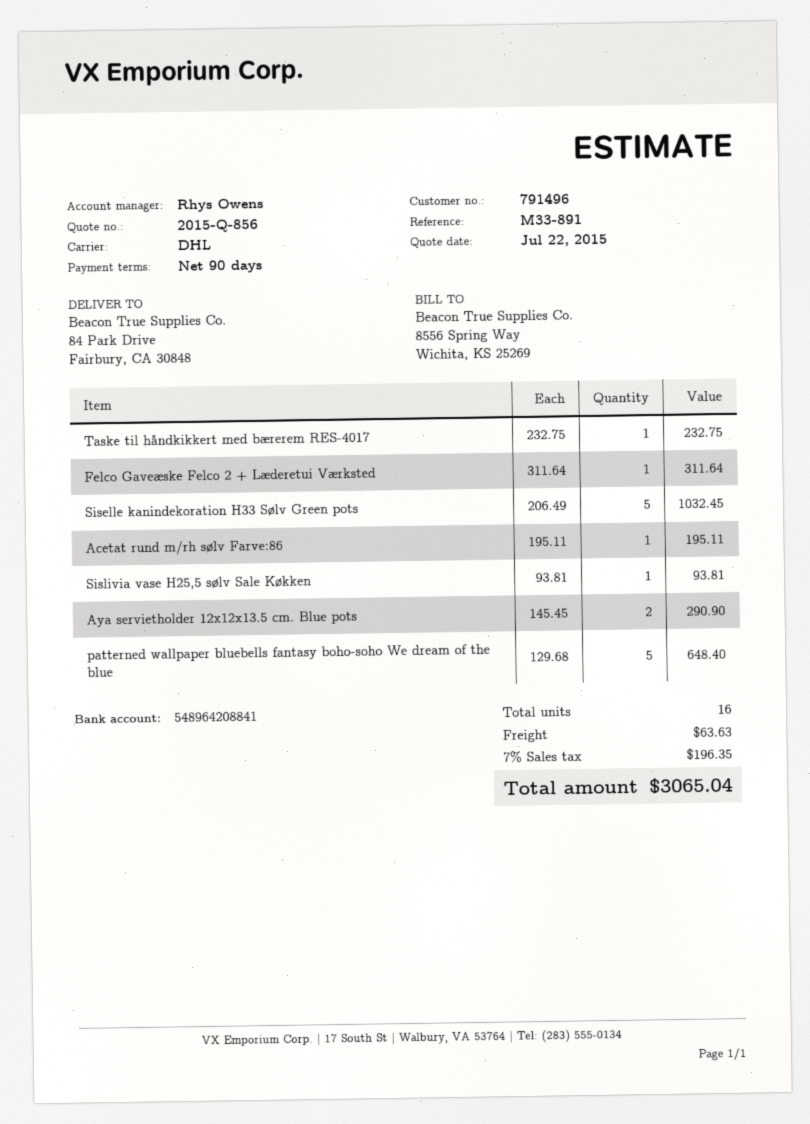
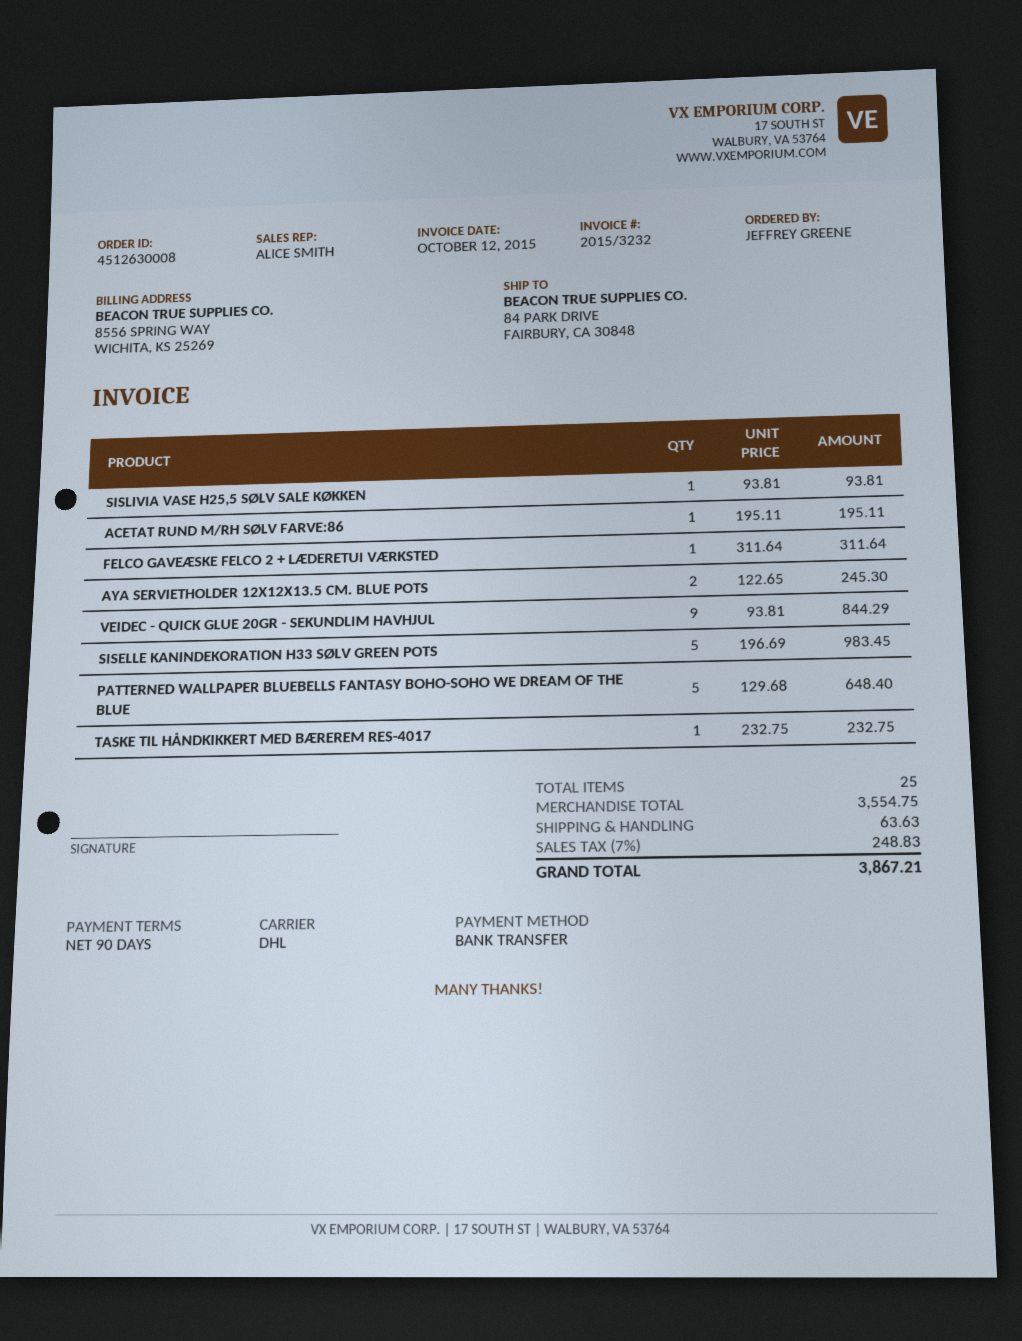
sales rep: Rhys Owens -> ALICE SMITH
Siselle kanindekoration H33 Sølv Green pots: 5 x 206.49 = 1032.45 -> 5 x 196.69 = 983.45
Aya servietholder 12x12x13.5 cm. Blue pots: 2 x 145.45 = 290.90 -> 2 x 122.65 = 245.30
VEIDEC - QUICK GLUE 20GR - SEKUNDLIM HAVHJUL: none -> 9 x 93.81 = 844.29
total quantity: 16 -> 25
tax: 7% = 196.35 -> 7% = 248.83
total: 3065.04 -> 3867.21

